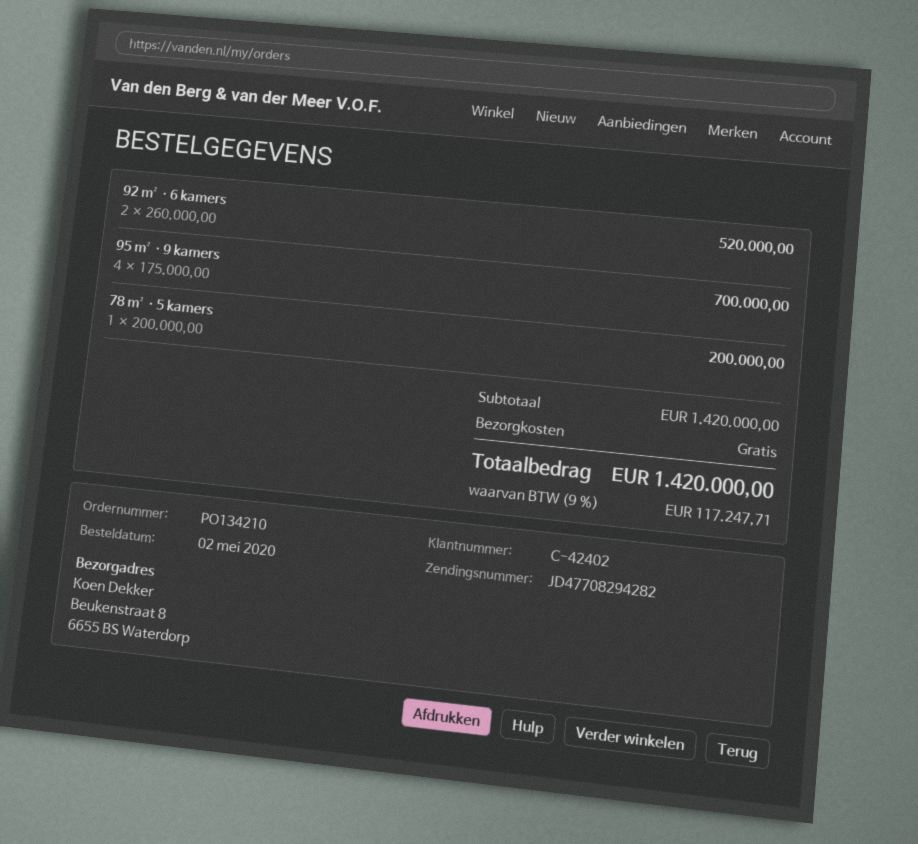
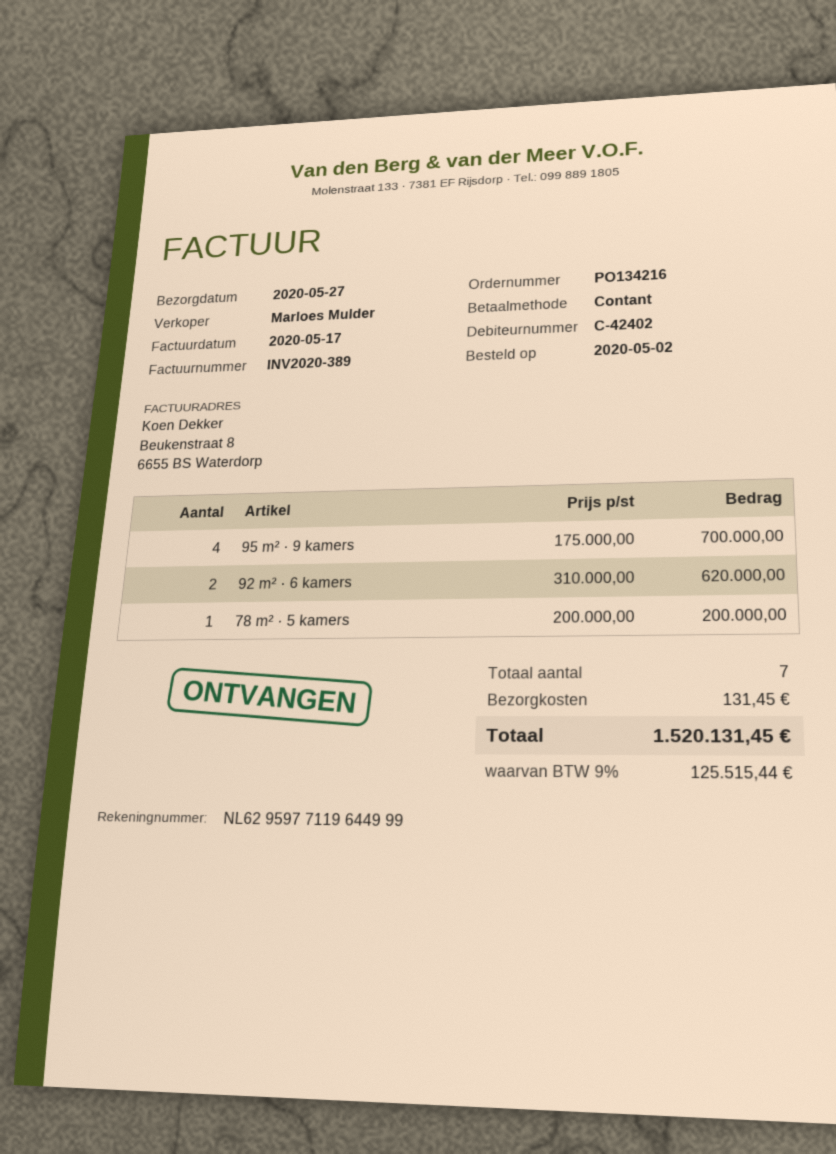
order number: PO134210 -> PO134216
92 m² · 6 kamers: 2 x 260000.00 = 520000.00 -> 2 x 310000.00 = 620000.00
shipping: 0.00 -> 131.45
tax: 9% = 117247.71 -> 9% = 125515.44
total: 1420000.00 -> 1520131.45

